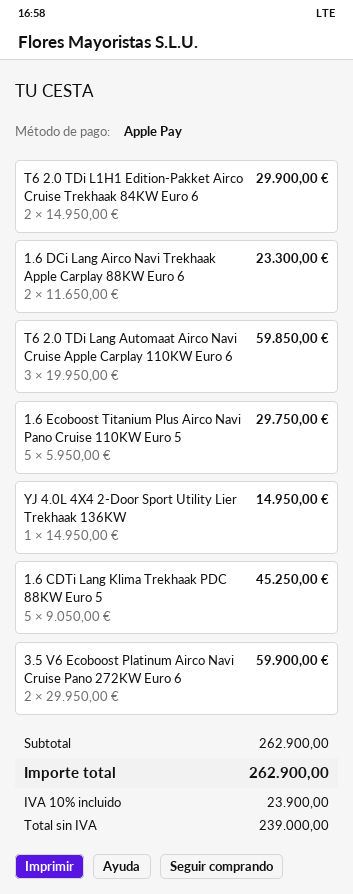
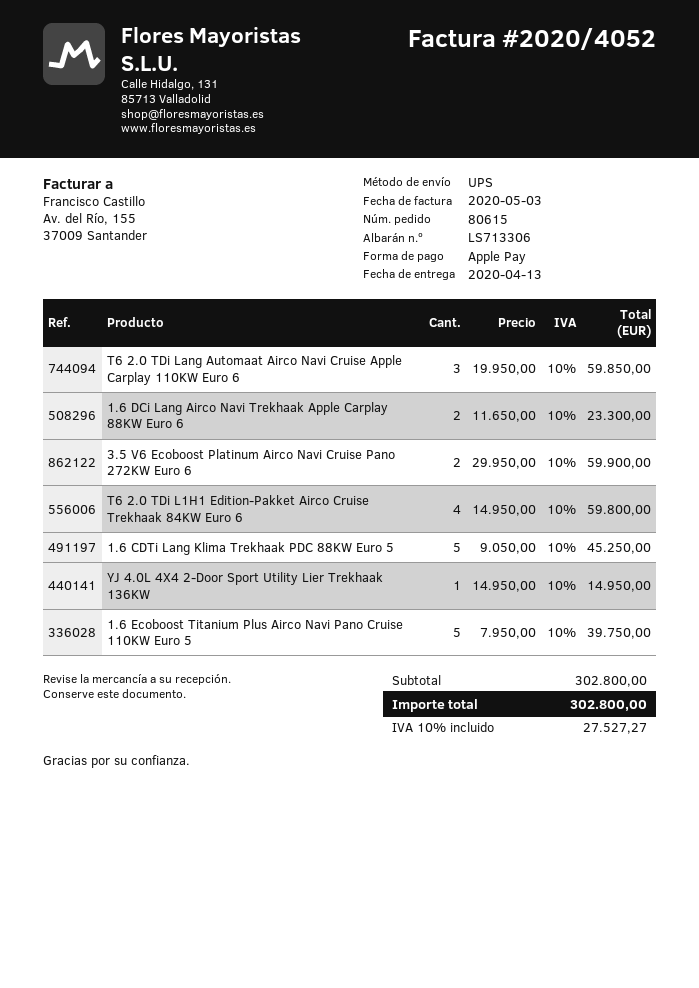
T6 2.0 TDi L1H1 Edition-Pakket Airco Cruise Trekhaak 84KW Euro 6: 2 x 14950.00 = 29900.00 -> 4 x 14950.00 = 59800.00
1.6 Ecoboost Titanium Plus Airco Navi Pano Cruise 110KW Euro 5: 5 x 5950.00 = 29750.00 -> 5 x 7950.00 = 39750.00
subtotal: 262900.00 -> 302800.00
tax: 10% = 23900.00 -> 10% = 27527.27
total: 262900.00 -> 302800.00

